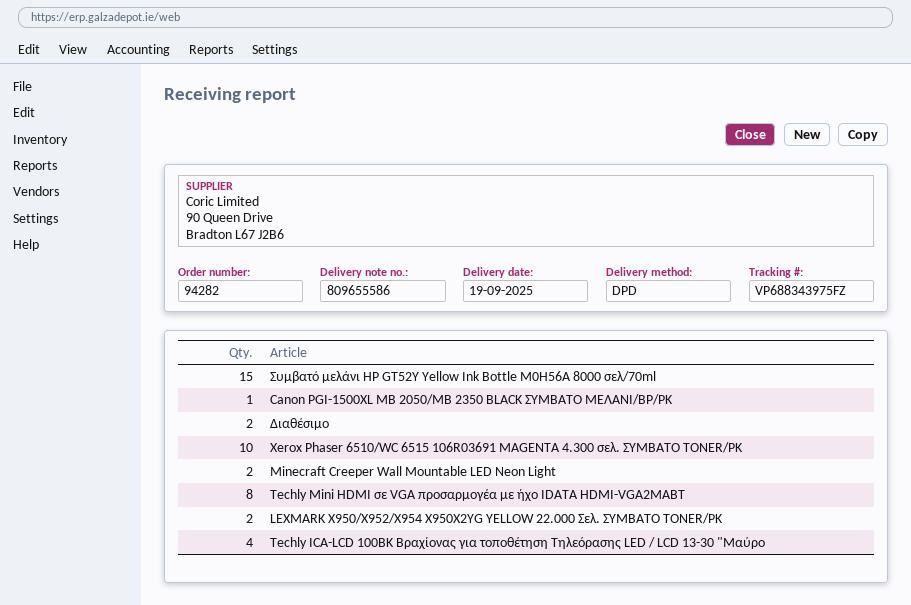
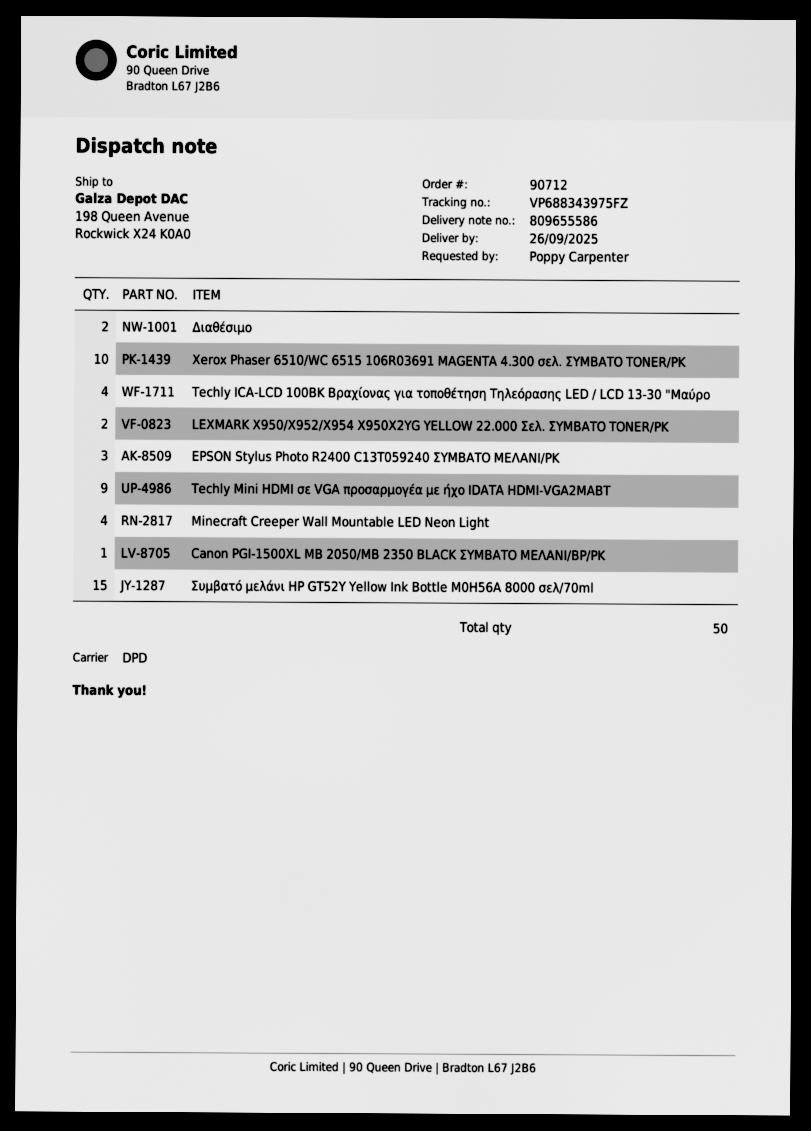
order number: 94282 -> 90712
delivery date: 2025-09-19 -> 2025-09-26
Minecraft Creeper Wall Mountable LED Neon Light: 2 -> 4
Techly Mini HDMI σε VGA προσαρμογέα με ήχο IDATA HDMI-VGA2MABT: 8 -> 9
EPSON Stylus Photo R2400 C13T059240 ΣΥΜΒΑΤΟ ΜΕΛΑΝΙ/PK: none -> 3

